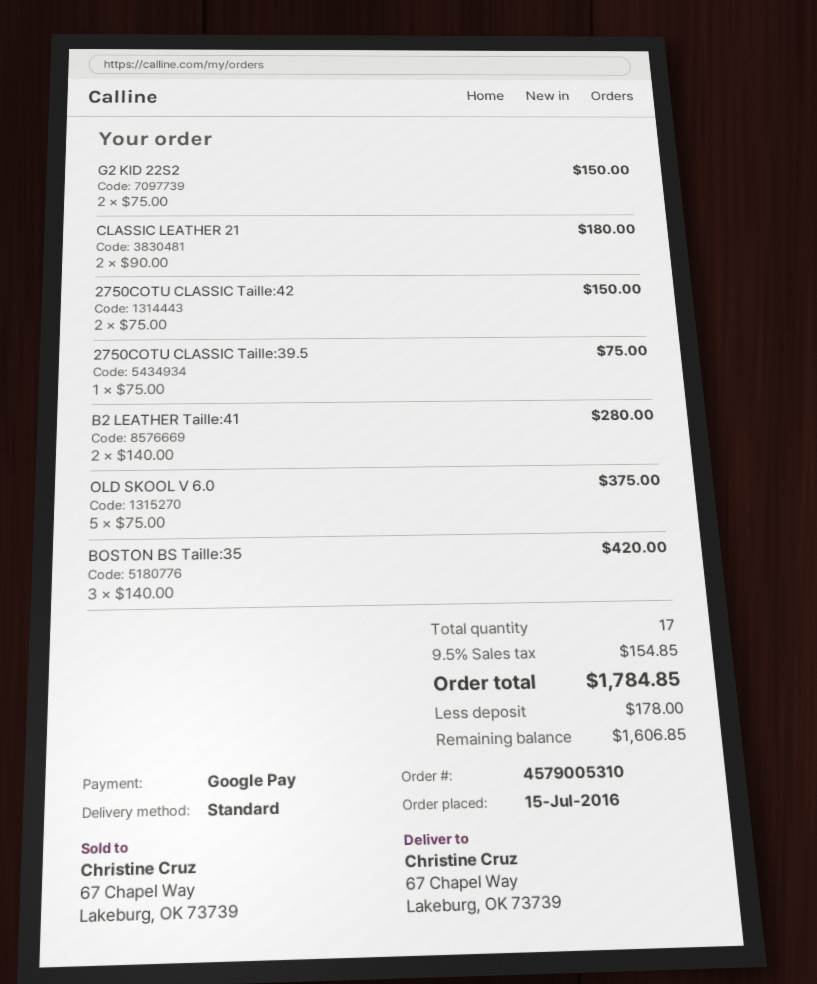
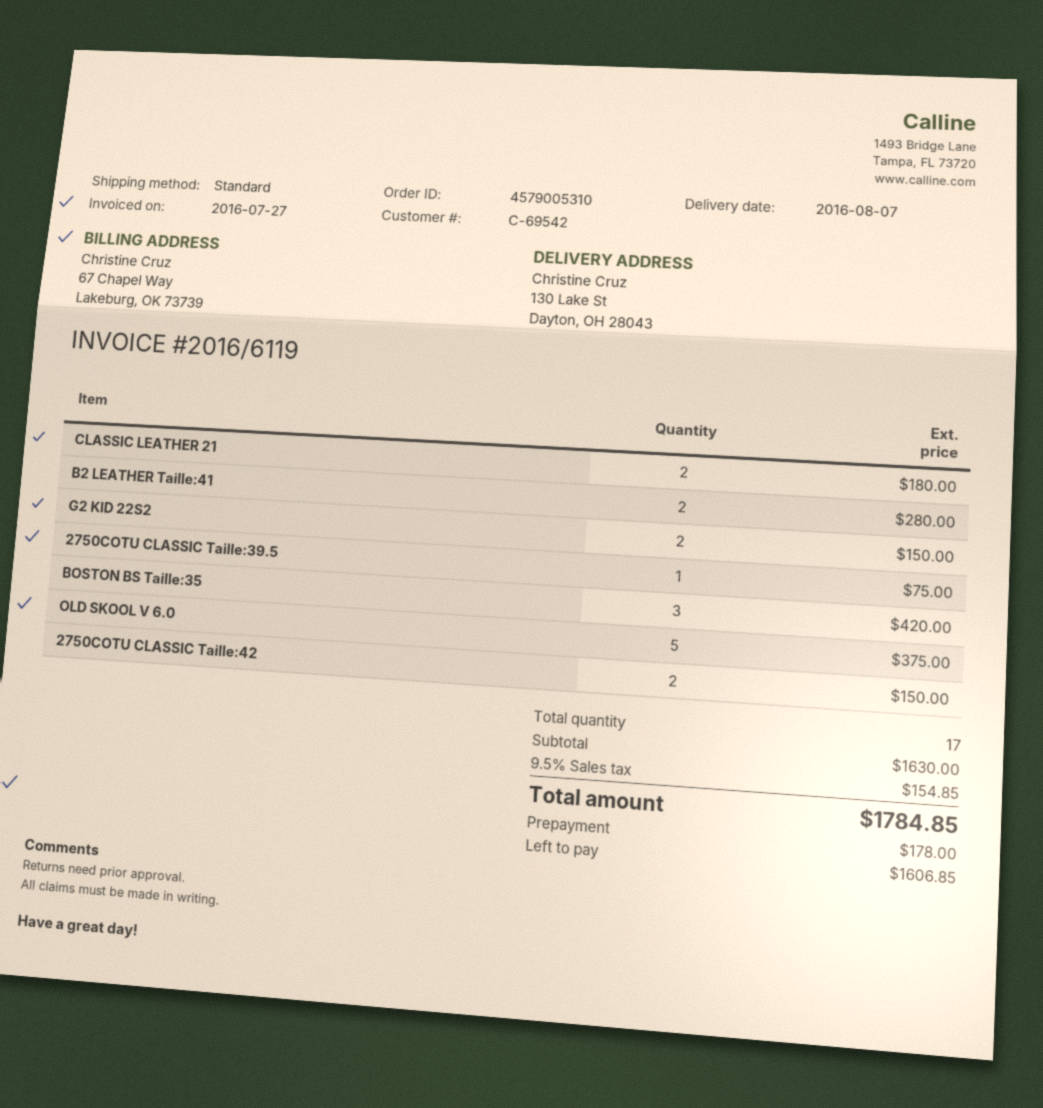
ship to: 67 Chapel Way, Lakeburg, OK 73739 -> 130 Lake St, Dayton, OH 28043

